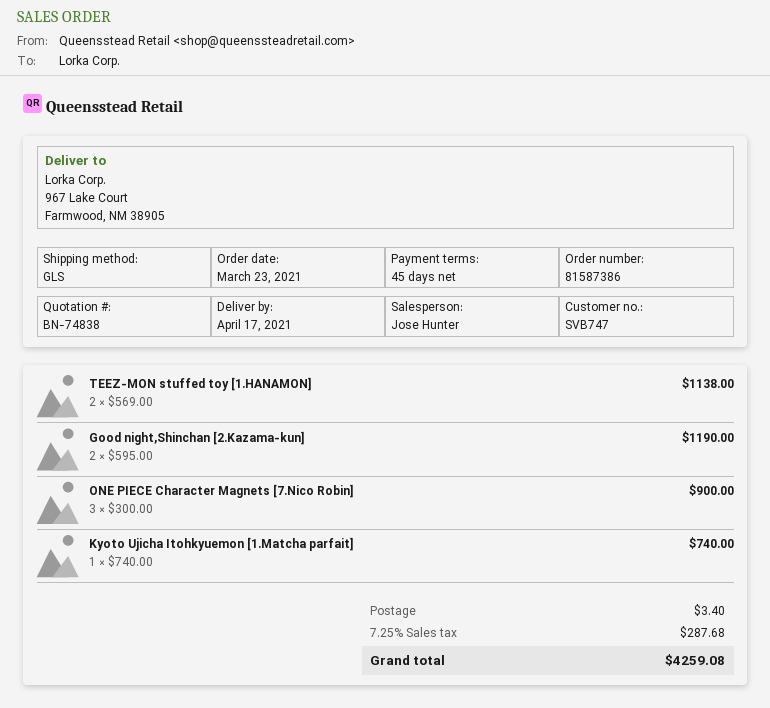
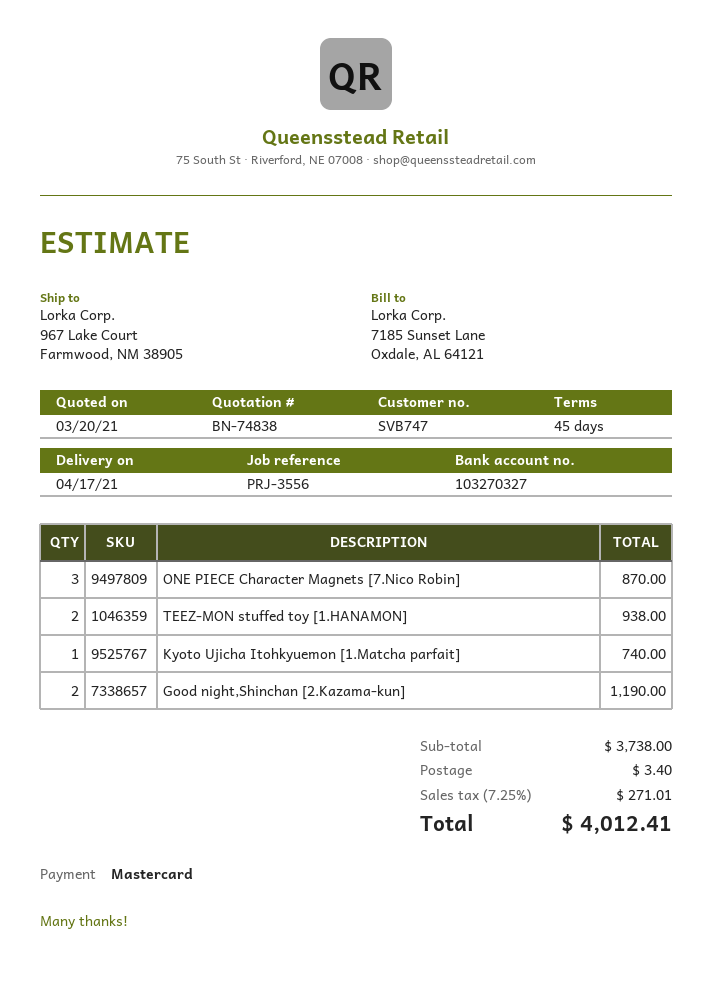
TEEZ-MON stuffed toy [1.HANAMON]: 2 for 1138.00 -> 2 for 938.00
ONE PIECE Character Magnets [7.Nico Robin]: 3 for 900.00 -> 3 for 870.00
tax: 7.25% = 287.68 -> 7.25% = 271.01
total: 4259.08 -> 4012.41

